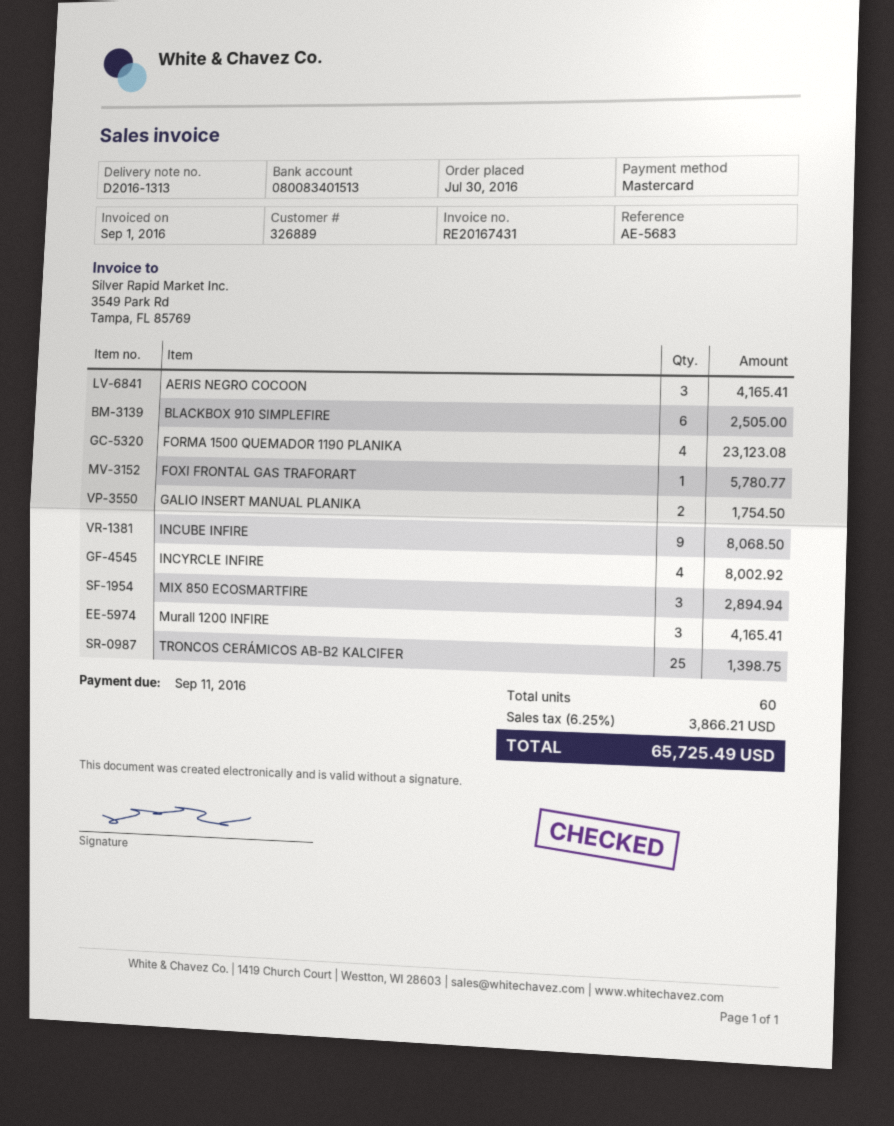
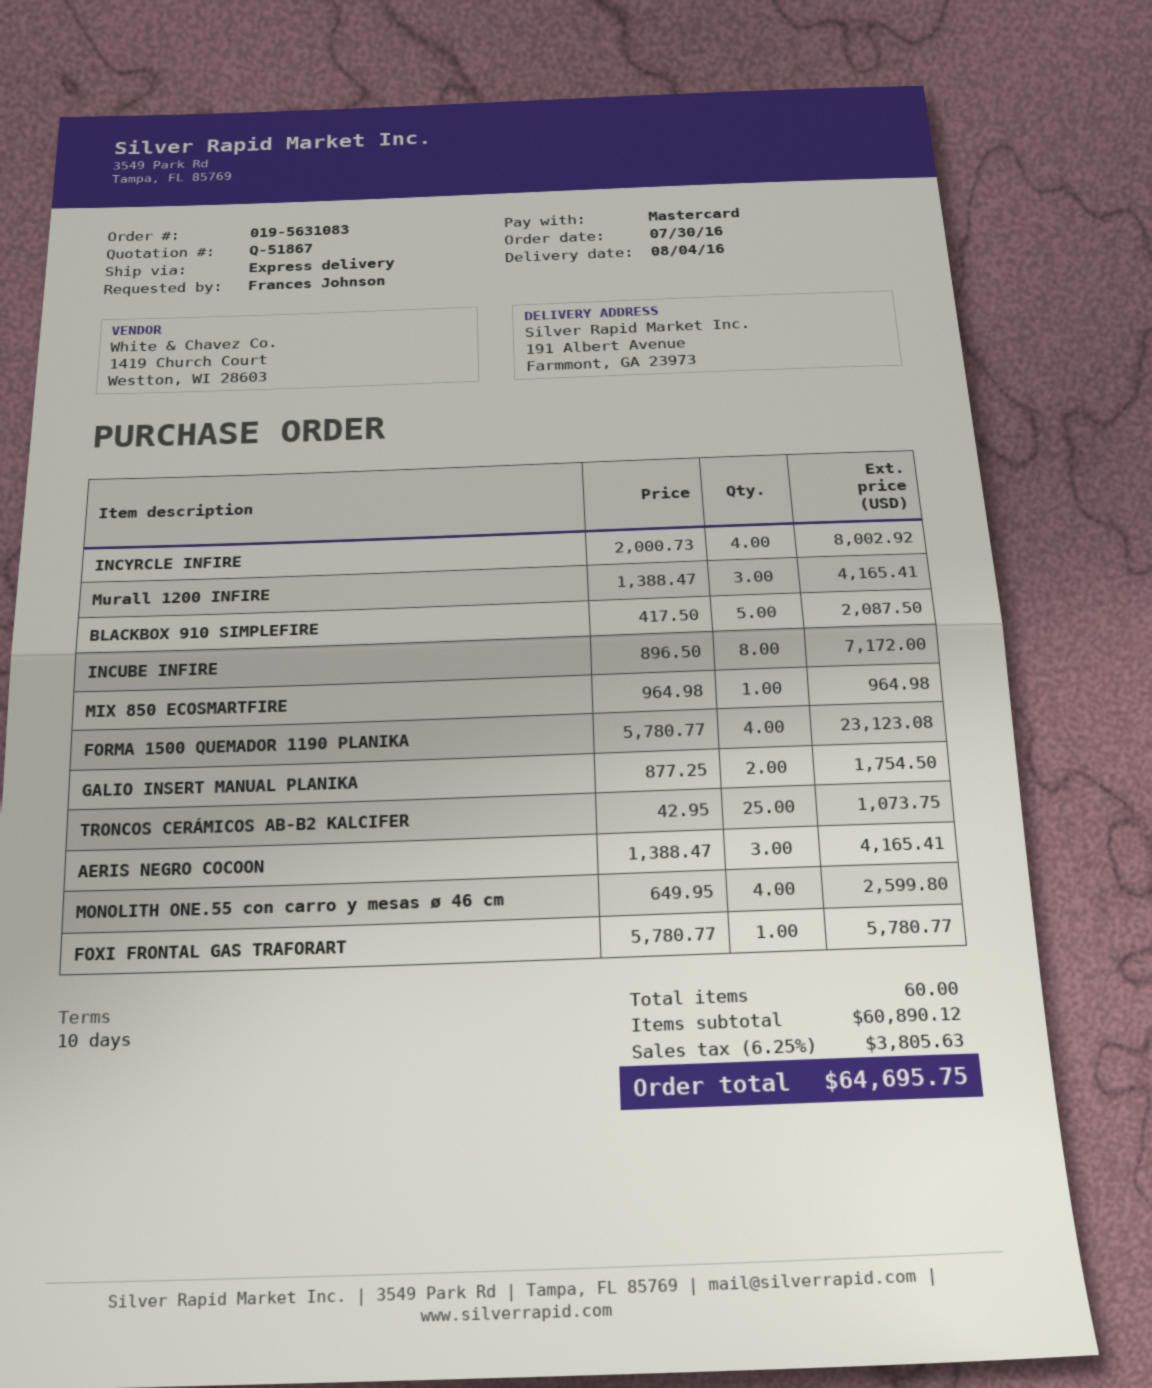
BLACKBOX 910 SIMPLEFIRE: 6 for 2505.00 -> 5 for 2087.50
INCUBE INFIRE: 9 for 8068.50 -> 8 for 7172.00
MIX 850 ECOSMARTFIRE: 3 for 2894.94 -> 1 for 964.98
TRONCOS CERÁMICOS AB-B2 KALCIFER: 25 for 1398.75 -> 25 for 1073.75
MONOLITH ONE.55 con carro y mesas ø 46 cm: none -> 4 for 2599.80
tax: 6.25% = 3866.21 -> 6.25% = 3805.63
total: 65725.49 -> 64695.75

